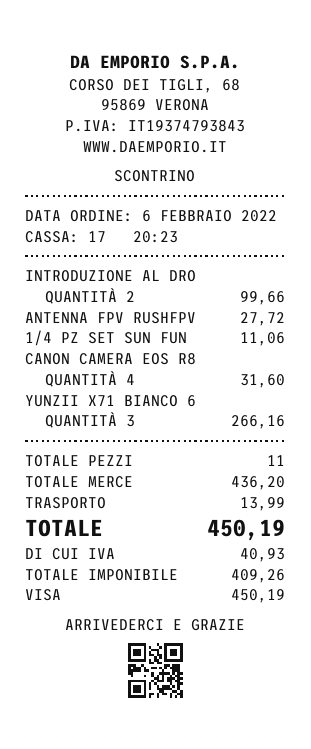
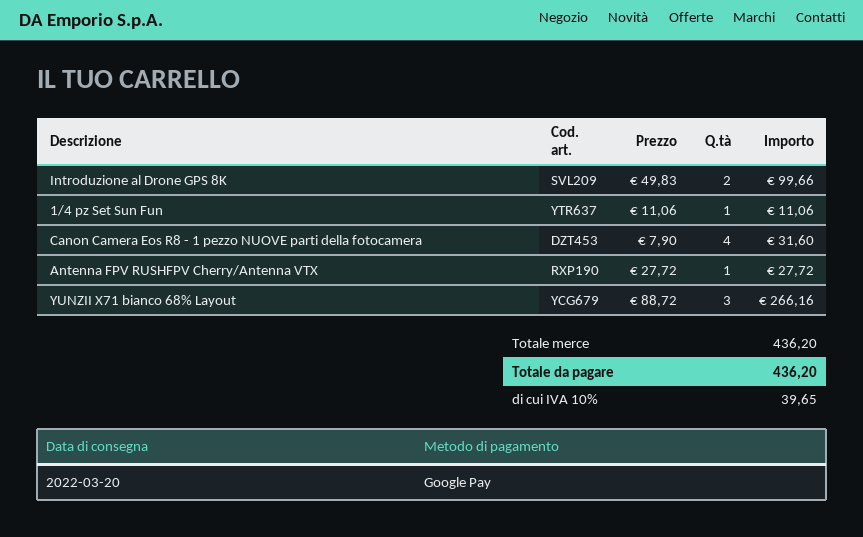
payment method: Visa -> Google Pay
shipping: 13.99 -> none
tax: 40.93 -> 39.65
total: 450.19 -> 436.20

